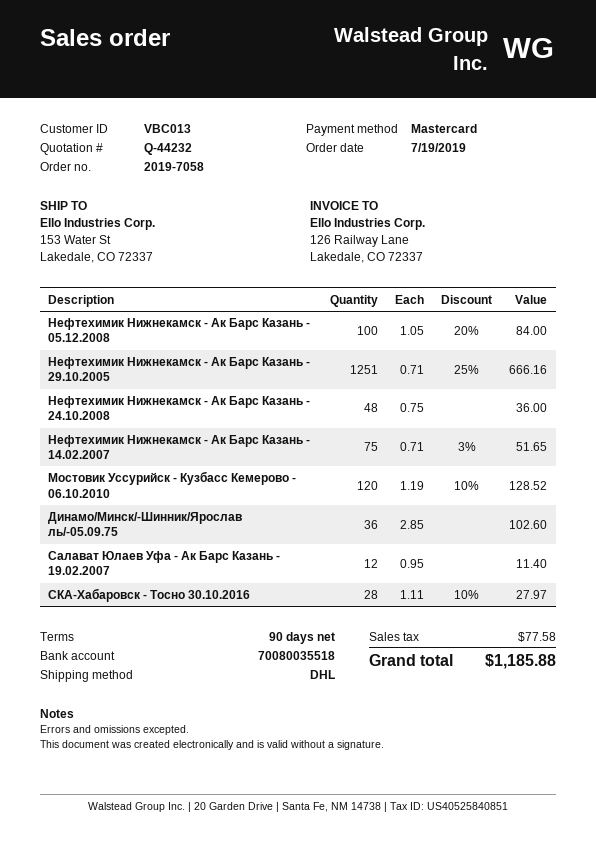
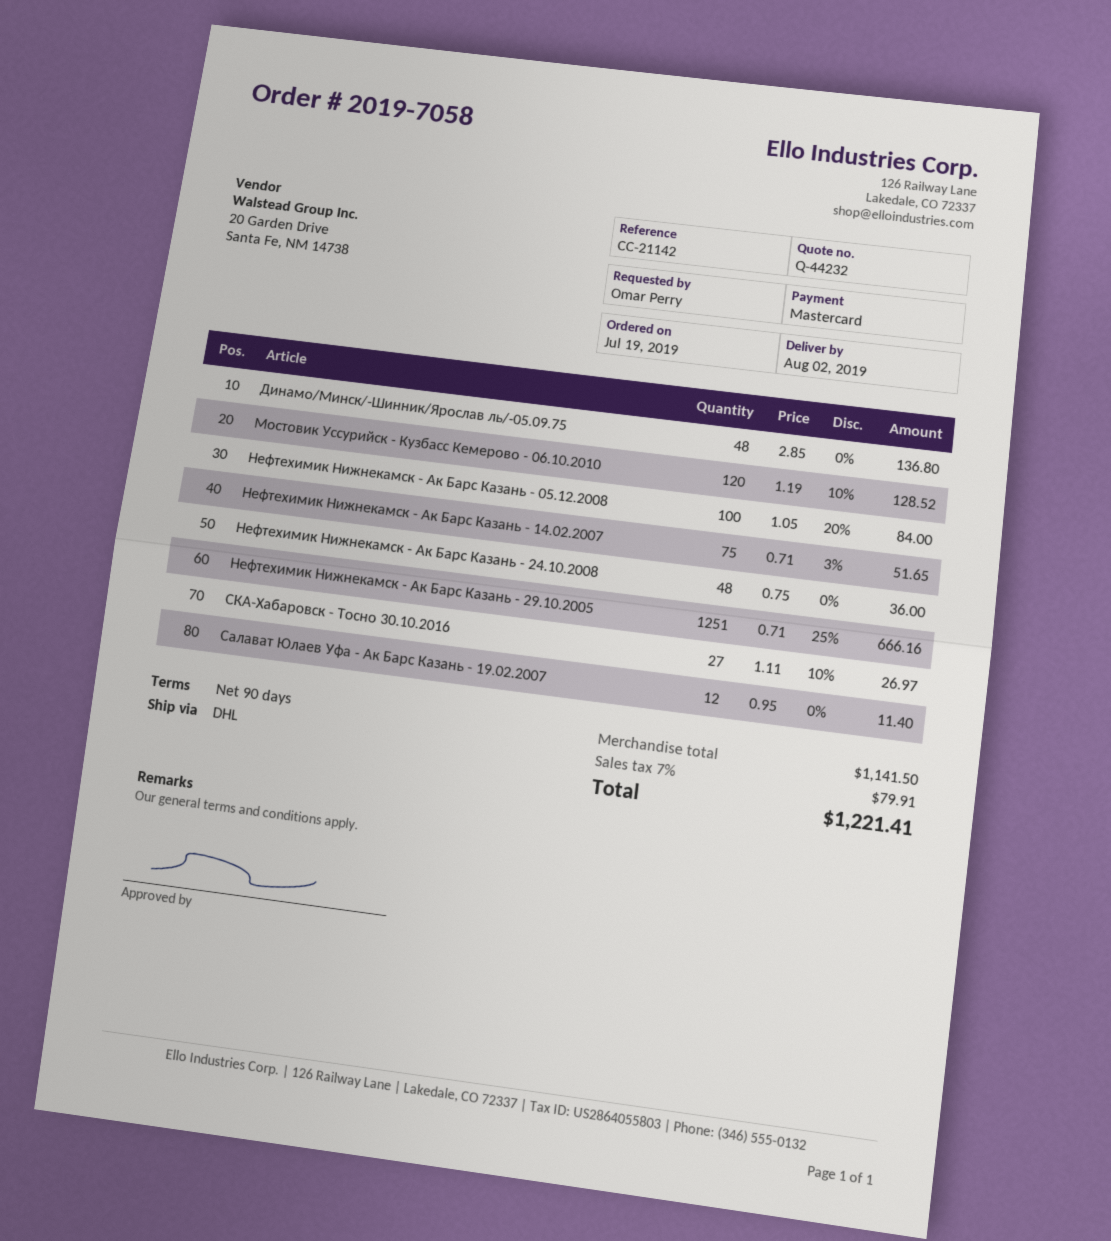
Динамо/Минск/-Шинник/Ярослав ль/-05.09.75: 36 x 2.85 = 102.60 -> 48 x 2.85 = 136.80
СКА-Хабаровск - Тосно 30.10.2016: 28 x 1.11 - 10% = 27.97 -> 27 x 1.11 - 10% = 26.97
tax: 77.58 -> 79.91
total: 1185.88 -> 1221.41

